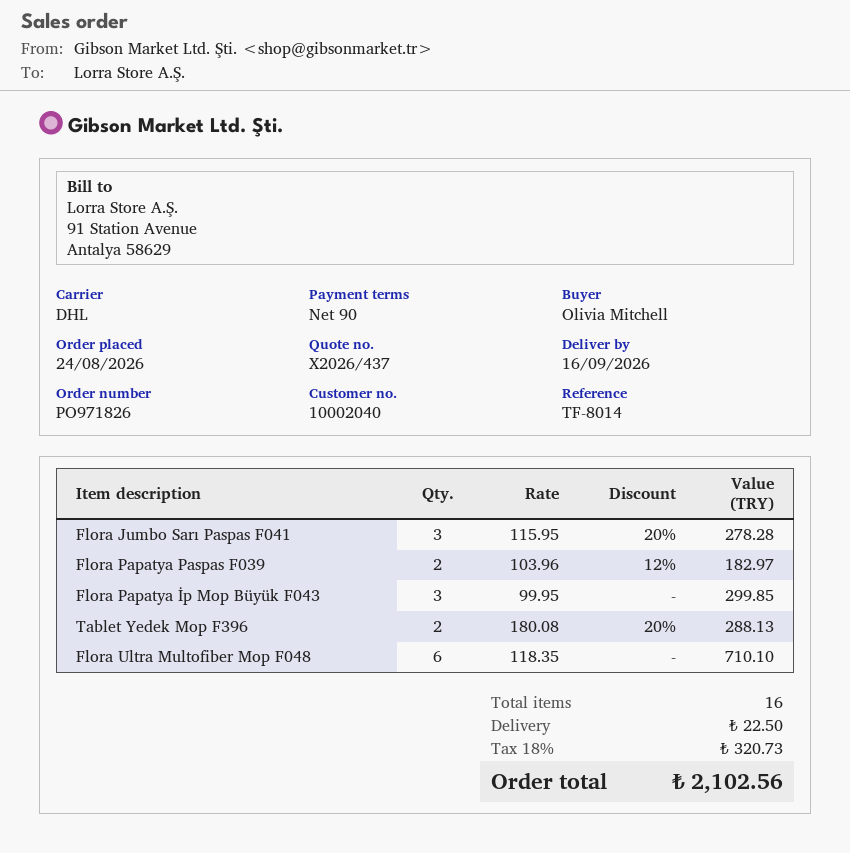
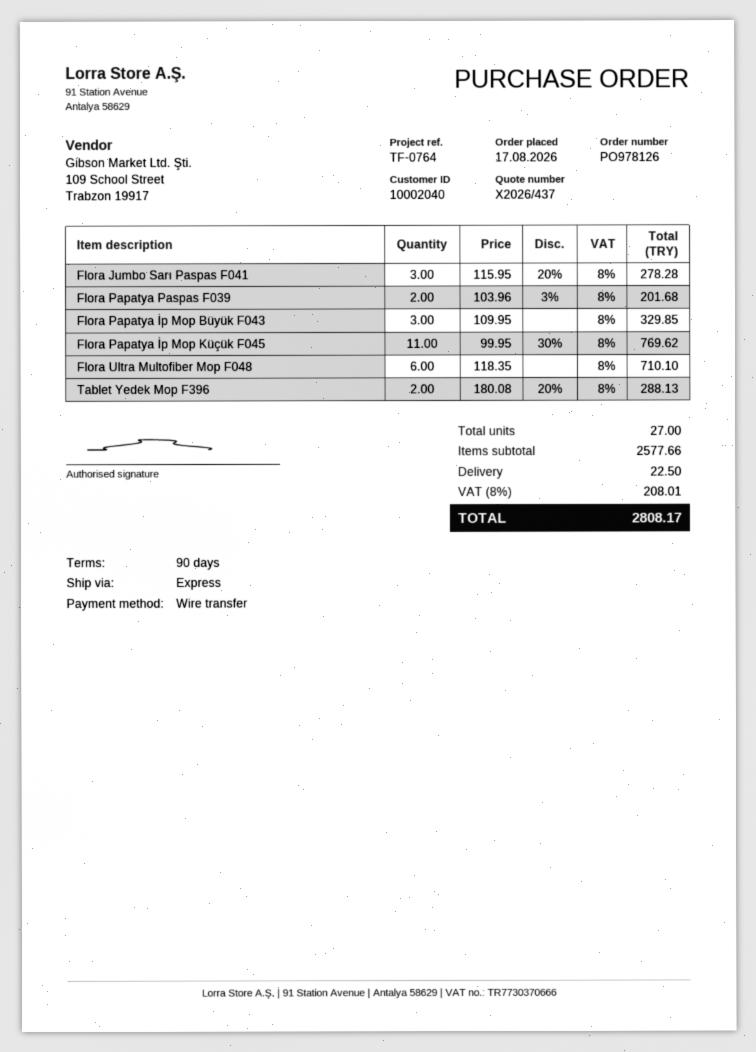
order number: PO971826 -> PO978126
order date: 2026-08-24 -> 2026-08-17
reference: TF-8014 -> TF-0764
shipping method: DHL -> express
Flora Papatya Paspas F039: 2 x 103.96 - 12% = 182.97 -> 2 x 103.96 - 3% = 201.68
Flora Papatya İp Mop Büyük F043: 3 x 99.95 = 299.85 -> 3 x 109.95 = 329.85
Flora Papatya İp Mop Küçük F045: none -> 11 x 99.95 - 30% = 769.62
total quantity: 16 -> 27
tax: 18% = 320.73 -> 8% = 208.01
total: 2102.56 -> 2808.17

